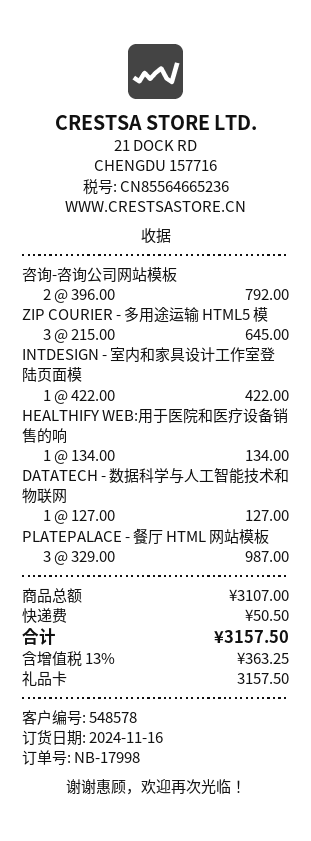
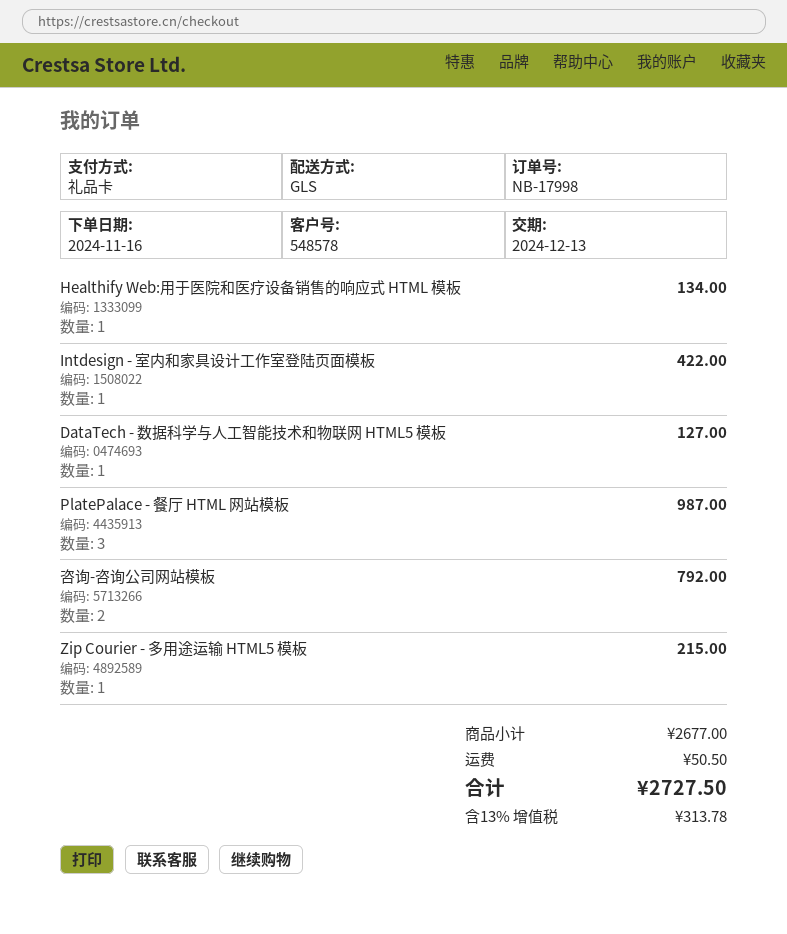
ZIP COURIER - 多用途运输 HTML5 模: 3 for 645.00 -> 1 for 215.00
subtotal: 3107.00 -> 2677.00
tax: 13% = 363.25 -> 13% = 313.78
total: 3157.50 -> 2727.50

